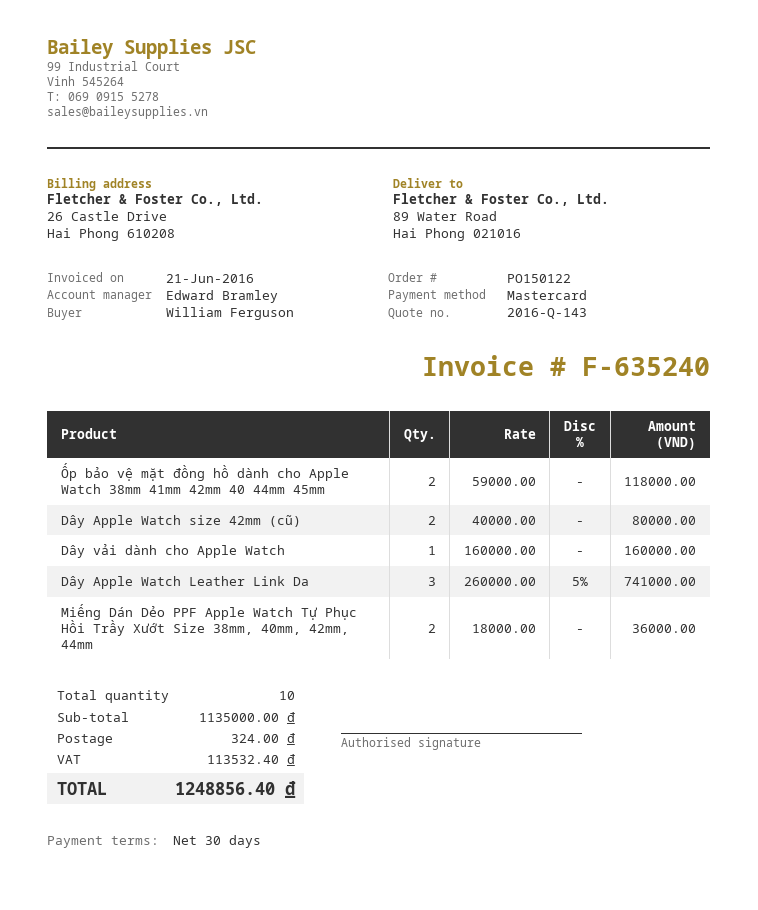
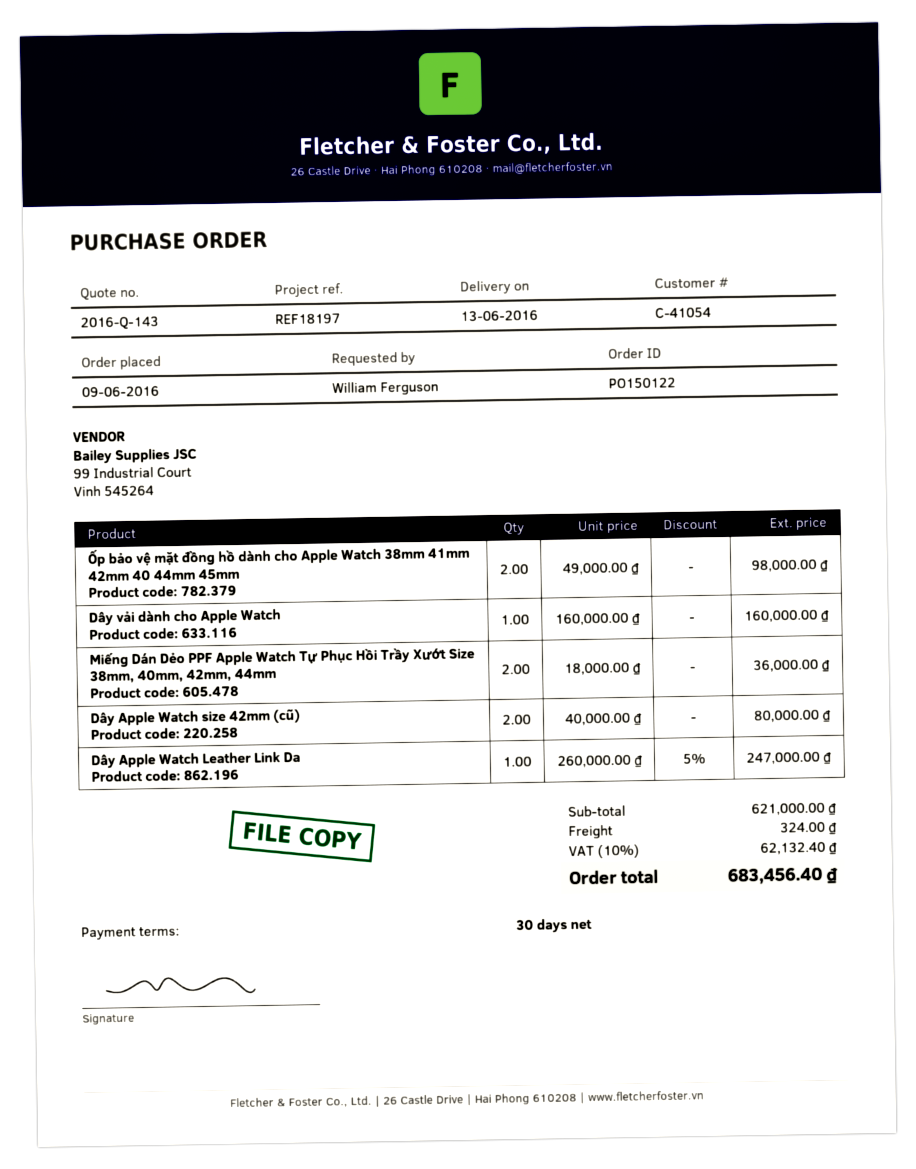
Ốp bảo vệ mặt đồng hồ dành cho Apple Watch 38mm 41mm 42mm 40 44mm 45mm: 2 x 59000.00 = 118000.00 -> 2 x 49000.00 = 98000.00
Dây Apple Watch Leather Link Da: 3 x 260000.00 - 5% = 741000.00 -> 1 x 260000.00 - 5% = 247000.00
subtotal: 1135000.00 -> 621000.00
tax: 113532.40 -> 62132.40
total: 1248856.40 -> 683456.40

